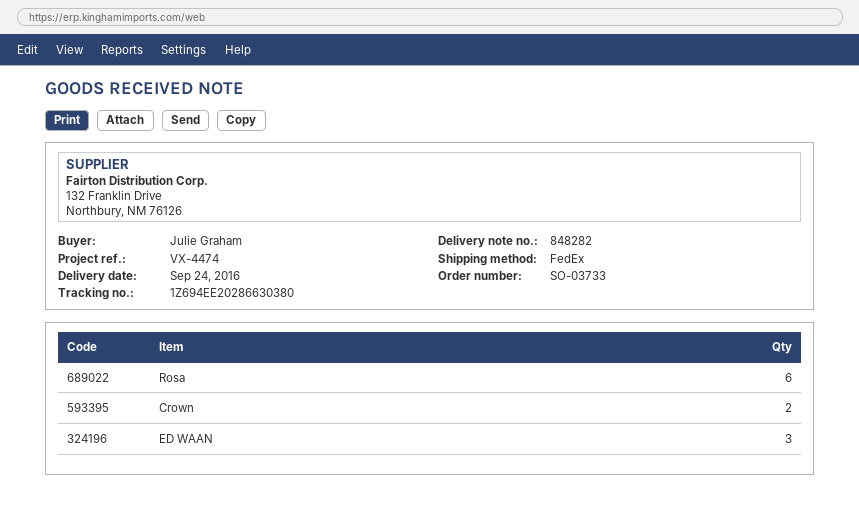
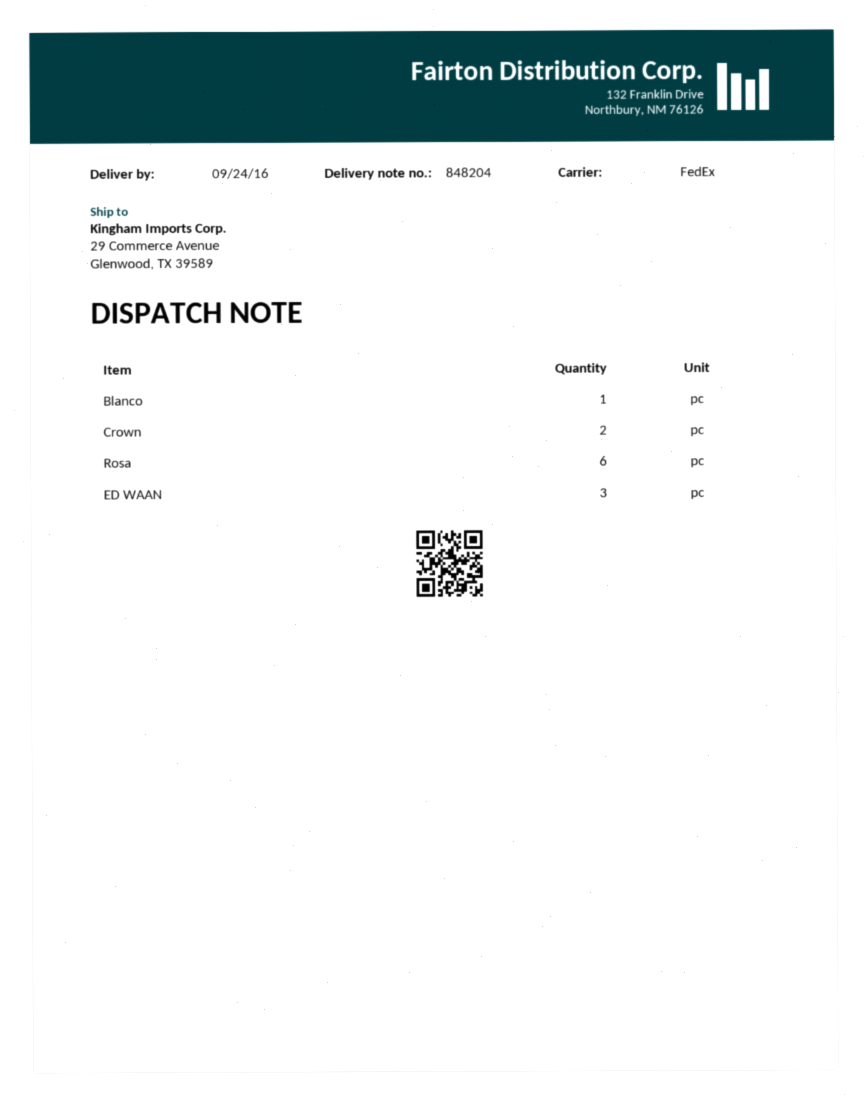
delivery note number: 848282 -> 848204
Blanco: none -> 1

